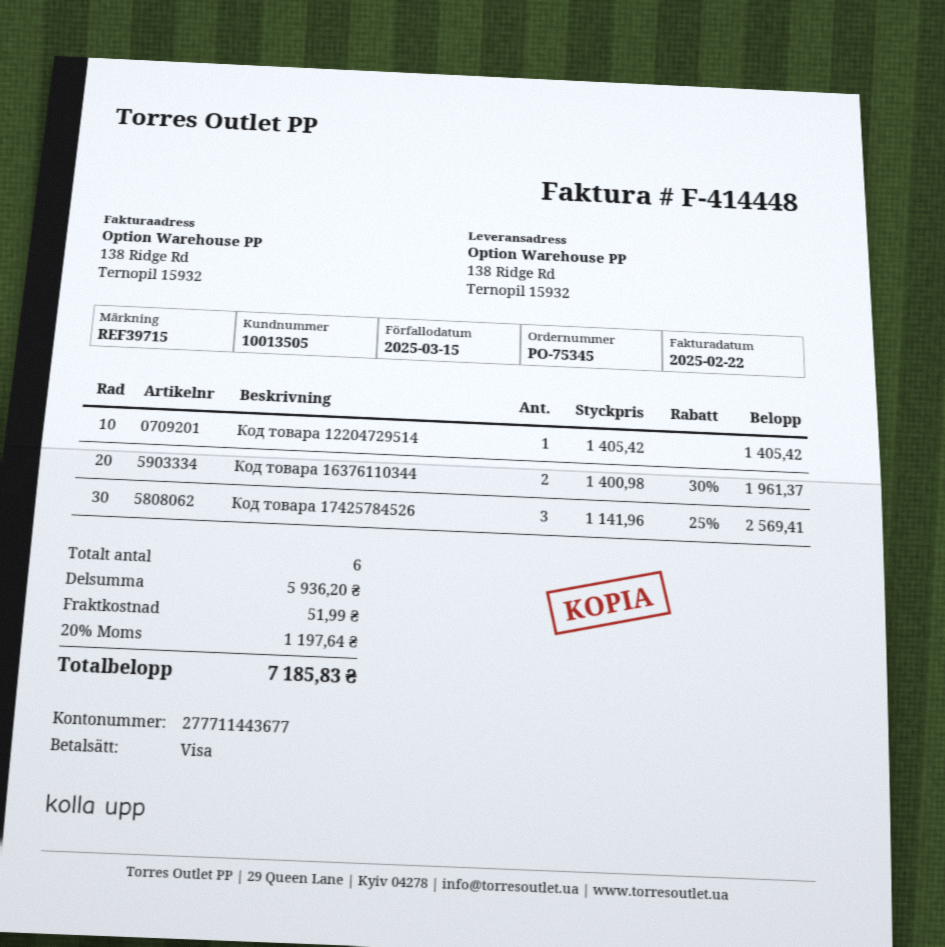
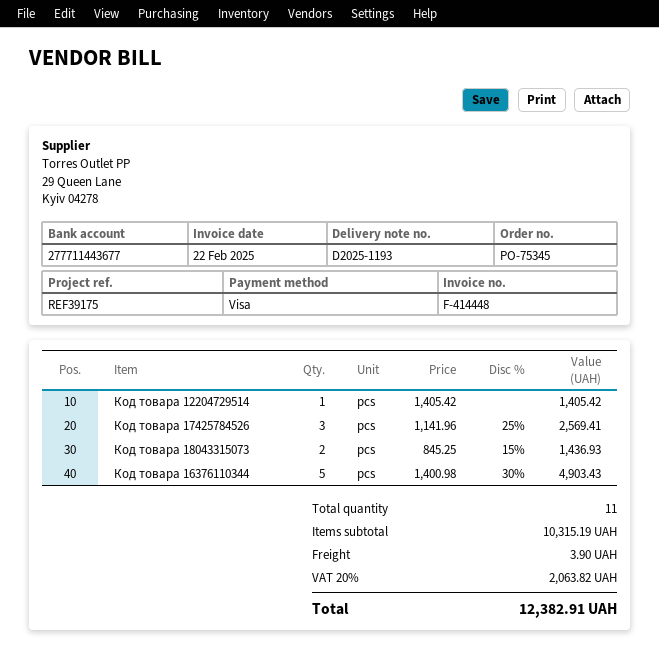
reference: REF39715 -> REF39175
Код товара 16376110344: 2 x 1400.98 - 30% = 1961.37 -> 5 x 1400.98 - 30% = 4903.43
Код товара 18043315073: none -> 2 x 845.25 - 15% = 1436.93
total quantity: 6 -> 11
subtotal: 5936.20 -> 10315.19
shipping: 51.99 -> 3.90
tax: 20% = 1197.64 -> 20% = 2063.82
total: 7185.83 -> 12382.91

